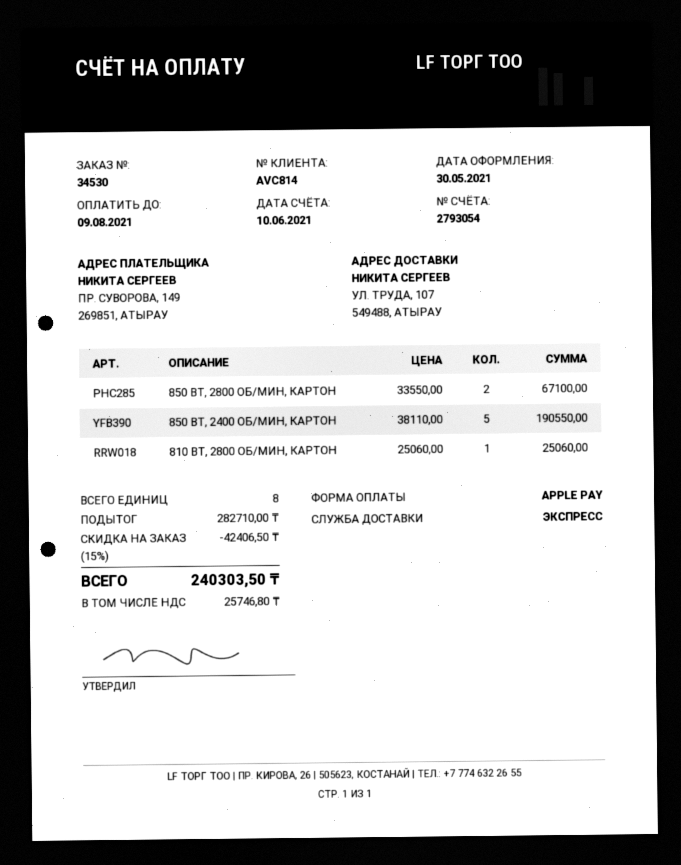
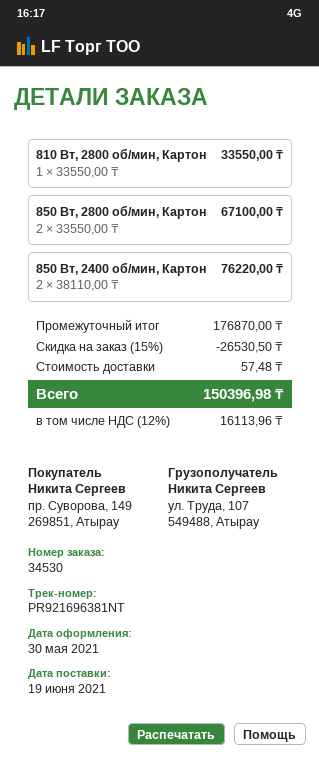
850 ВТ, 2400 ОБ/МИН, КАРТОН: 5 x 38110.00 = 190550.00 -> 2 x 38110.00 = 76220.00
810 ВТ, 2800 ОБ/МИН, КАРТОН: 1 x 25060.00 = 25060.00 -> 1 x 33550.00 = 33550.00
subtotal: 282710.00 -> 176870.00
discount: 15% = 42406.50 -> 15% = 26530.50
shipping: none -> 57.48
tax: 25746.80 -> 16113.96
total: 240303.50 -> 150396.98

